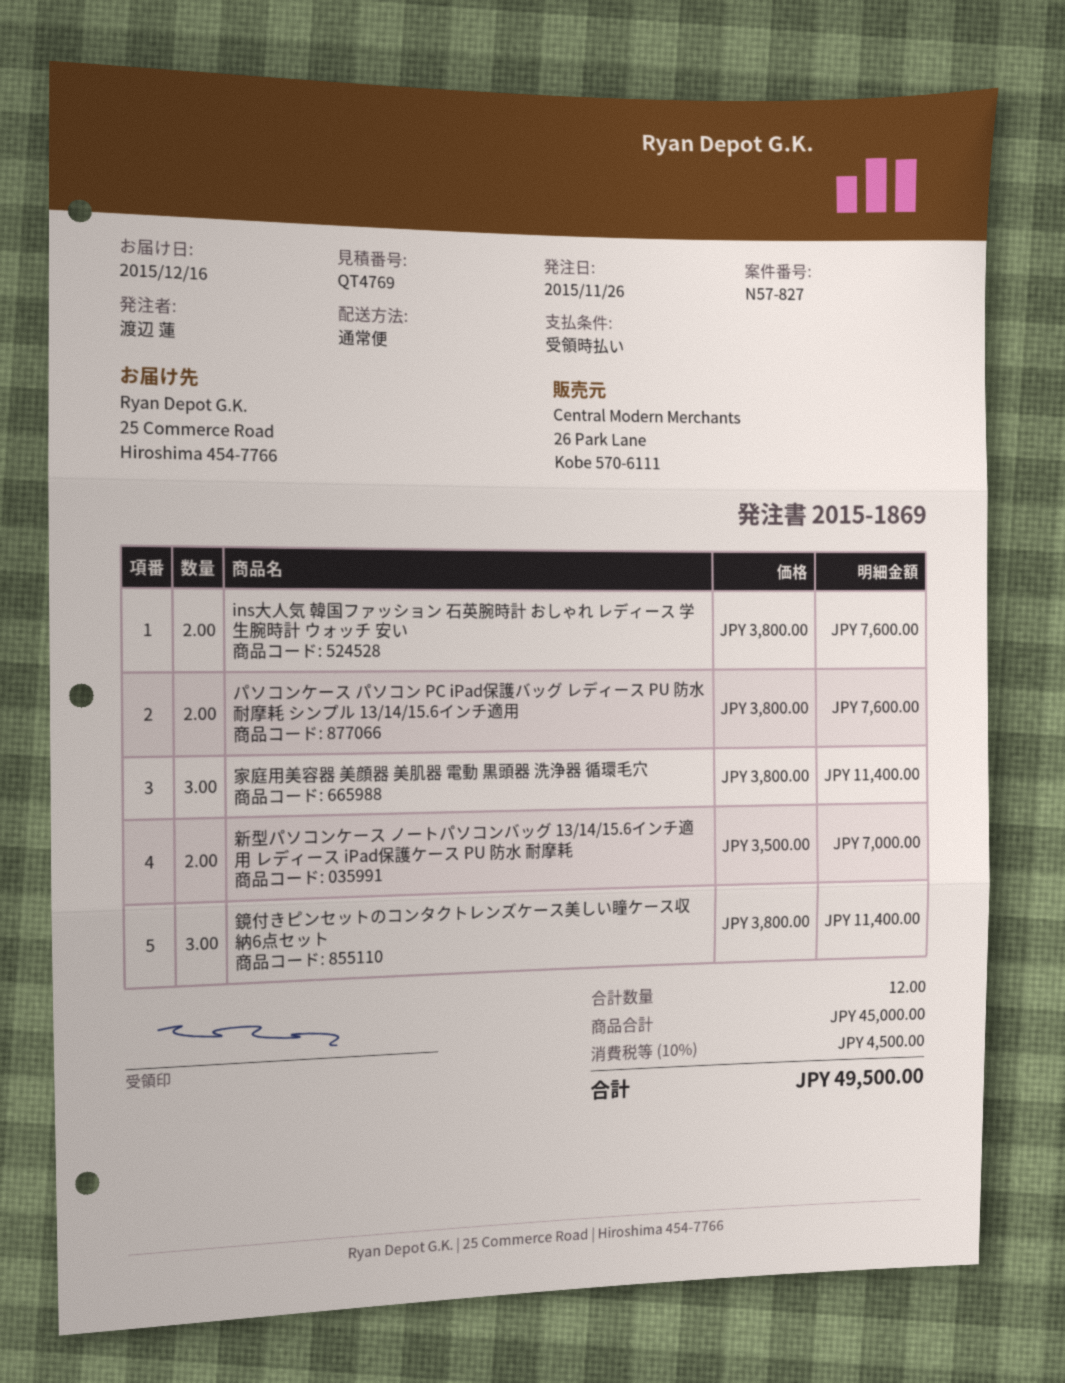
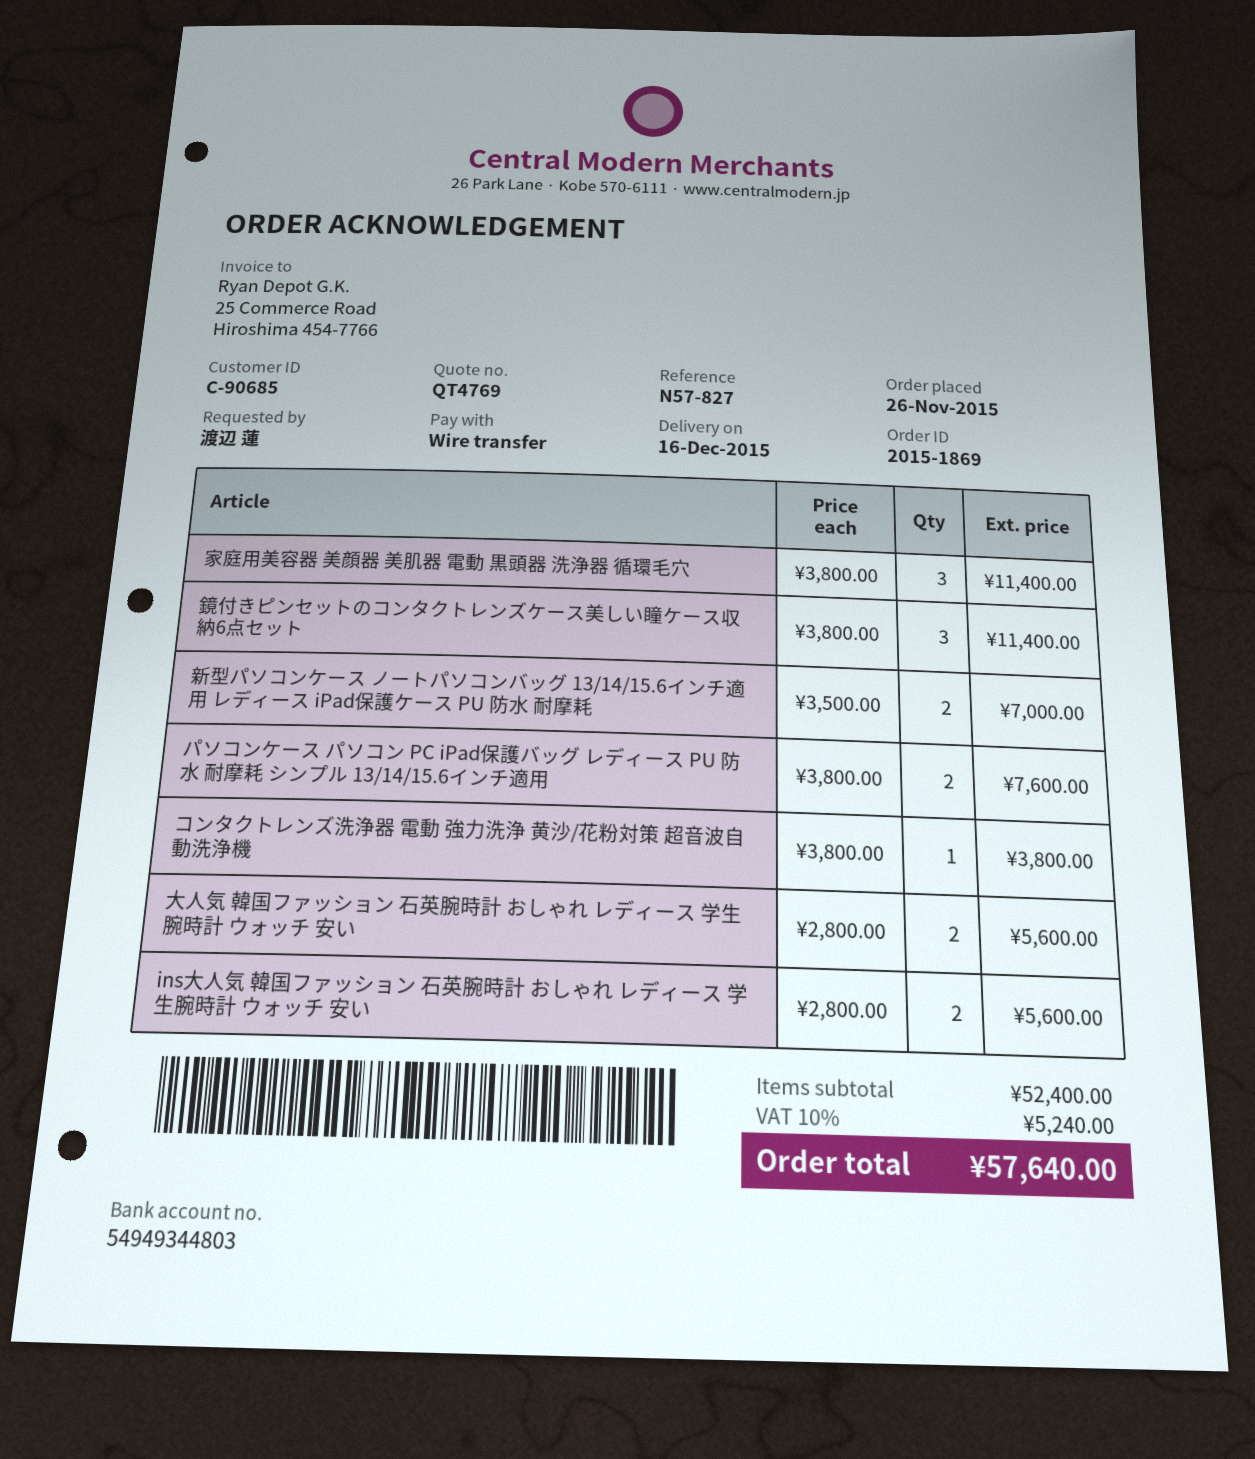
ins大人気 韓国ファッション 石英腕時計 おしゃれ レディース 学生腕時計 ウォッチ 安い: 2 x 3800.00 = 7600.00 -> 2 x 2800.00 = 5600.00
コンタクトレンズ洗浄器 電動 強力洗浄 黄沙/花粉対策 超音波自動洗浄機: none -> 1 x 3800.00 = 3800.00
大人気 韓国ファッション 石英腕時計 おしゃれ レディース 学生腕時計 ウォッチ 安い: none -> 2 x 2800.00 = 5600.00
subtotal: 45000.00 -> 52400.00
tax: 10% = 4500.00 -> 10% = 5240.00
total: 49500.00 -> 57640.00

